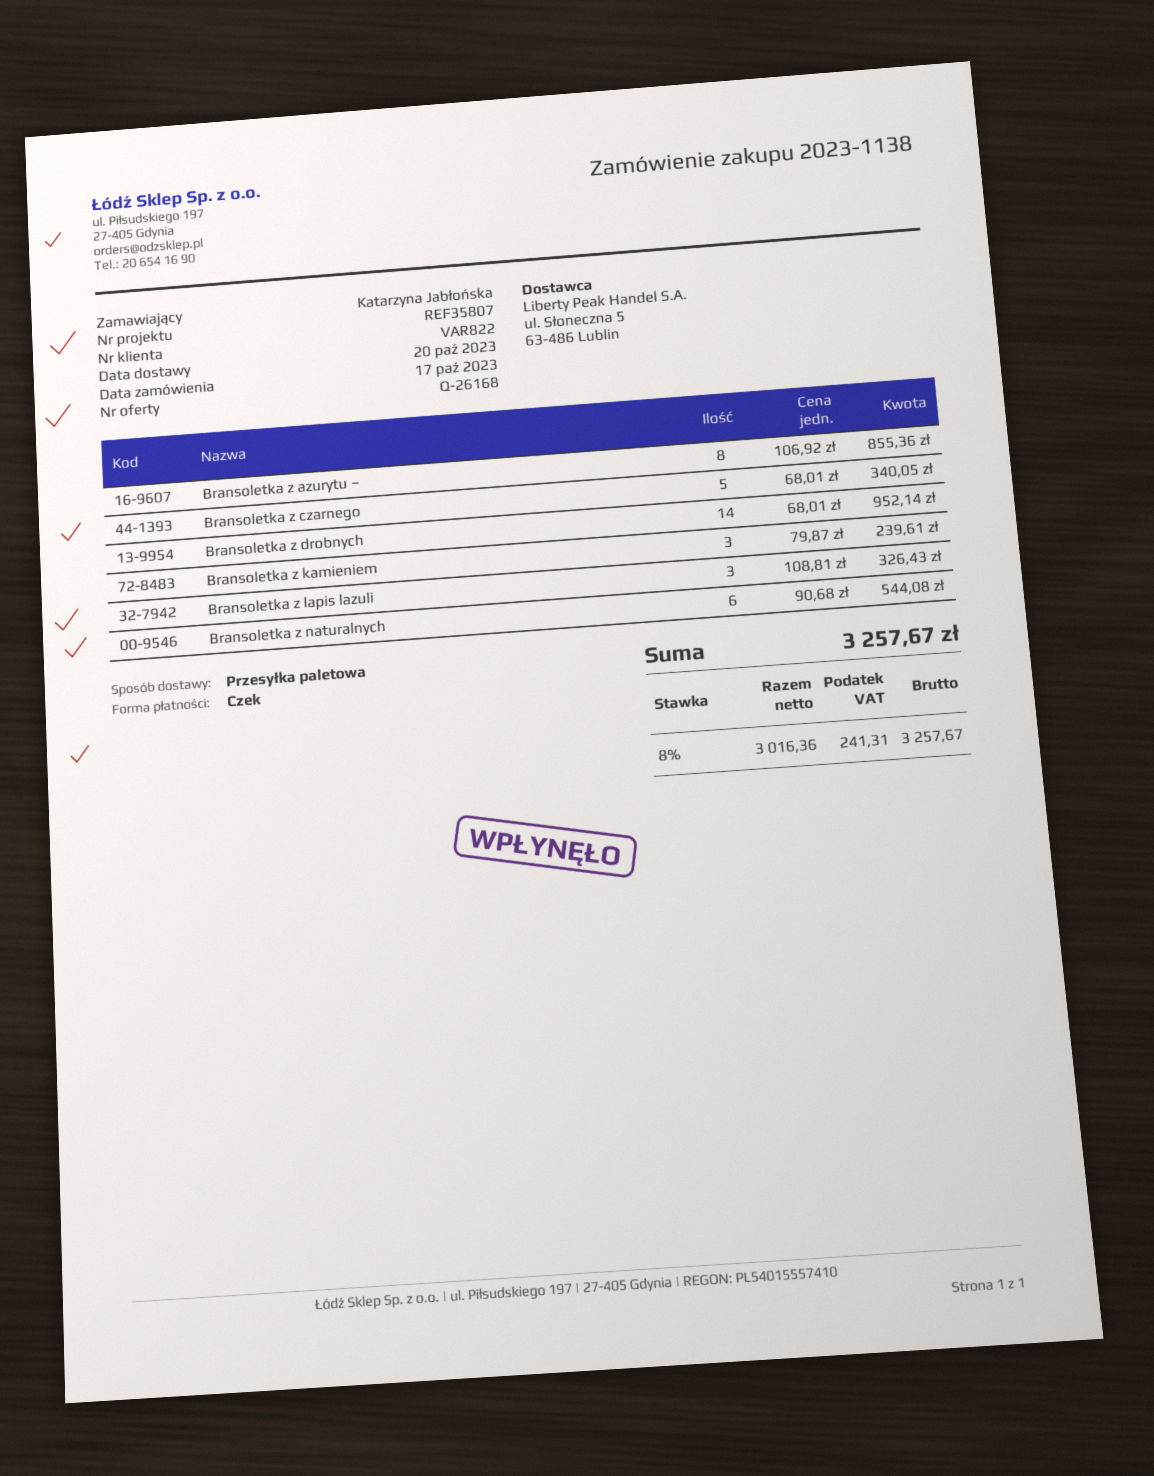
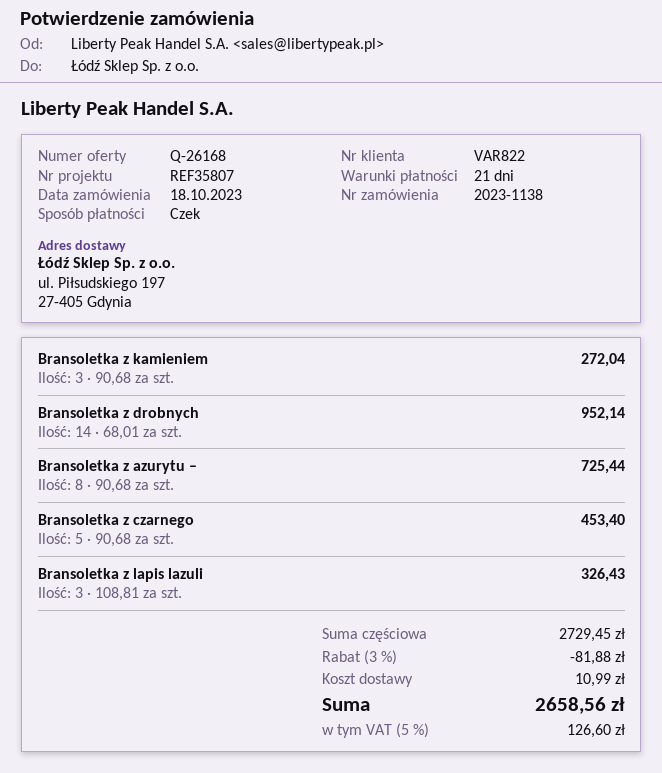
order date: 2023-10-17 -> 2023-10-18
Bransoletka z azurytu –: 8 x 106.92 = 855.36 -> 8 x 90.68 = 725.44
Bransoletka z czarnego: 5 x 68.01 = 340.05 -> 5 x 90.68 = 453.40
Bransoletka z kamieniem: 3 x 79.87 = 239.61 -> 3 x 90.68 = 272.04
Bransoletka z naturalnych: 6 x 90.68 = 544.08 -> none
discount: none -> 3% = 81.88
shipping: none -> 10.99
tax: 8% = 241.31 -> 5% = 126.60
total: 3257.67 -> 2658.56

